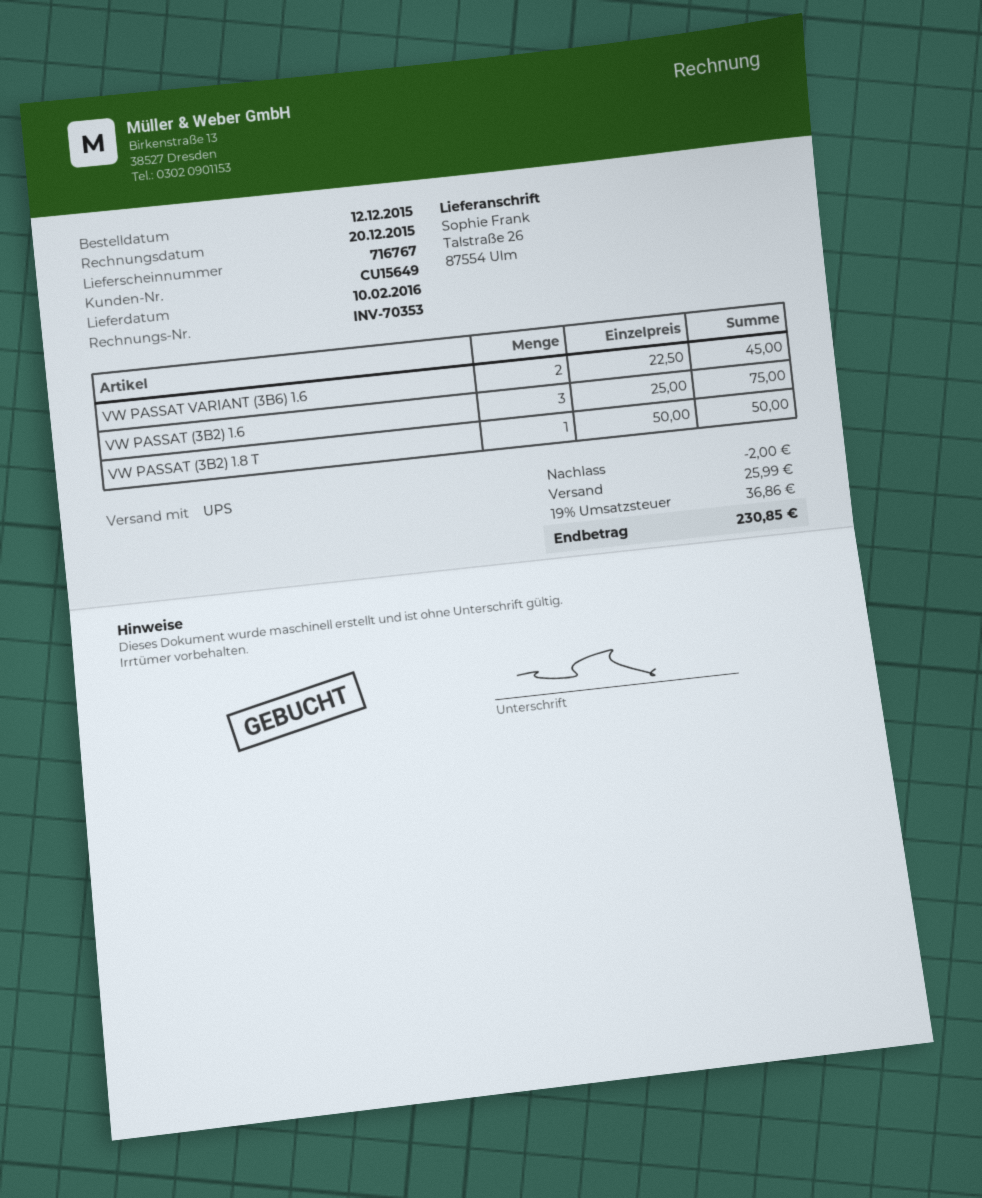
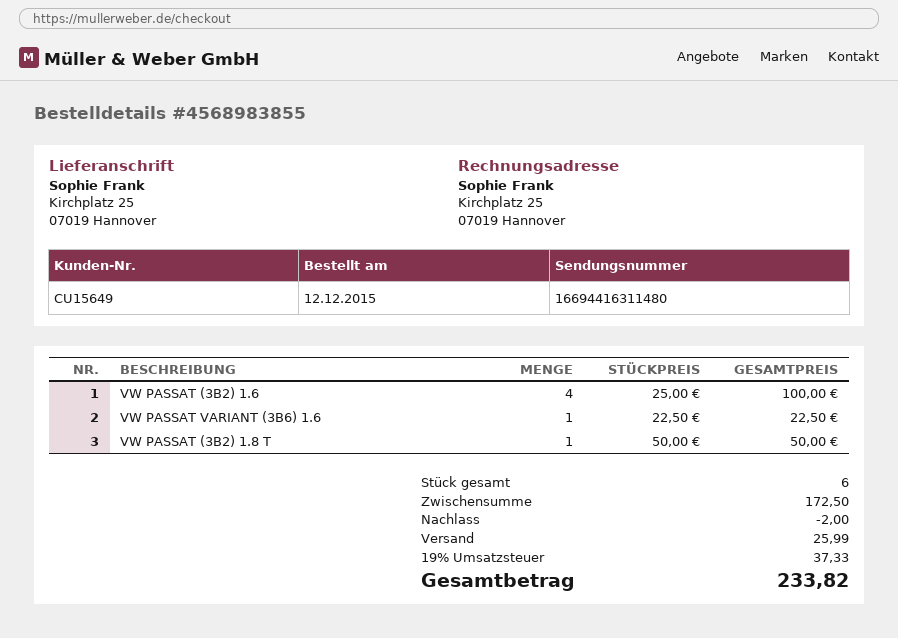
ship to: Talstraße 26, 87554 Ulm -> Kirchplatz 25, 07019 Hannover
VW PASSAT VARIANT (3B6) 1.6: 2 x 22.50 = 45.00 -> 1 x 22.50 = 22.50
VW PASSAT (3B2) 1.6: 3 x 25.00 = 75.00 -> 4 x 25.00 = 100.00
tax: 19% = 36.86 -> 19% = 37.33
total: 230.85 -> 233.82

